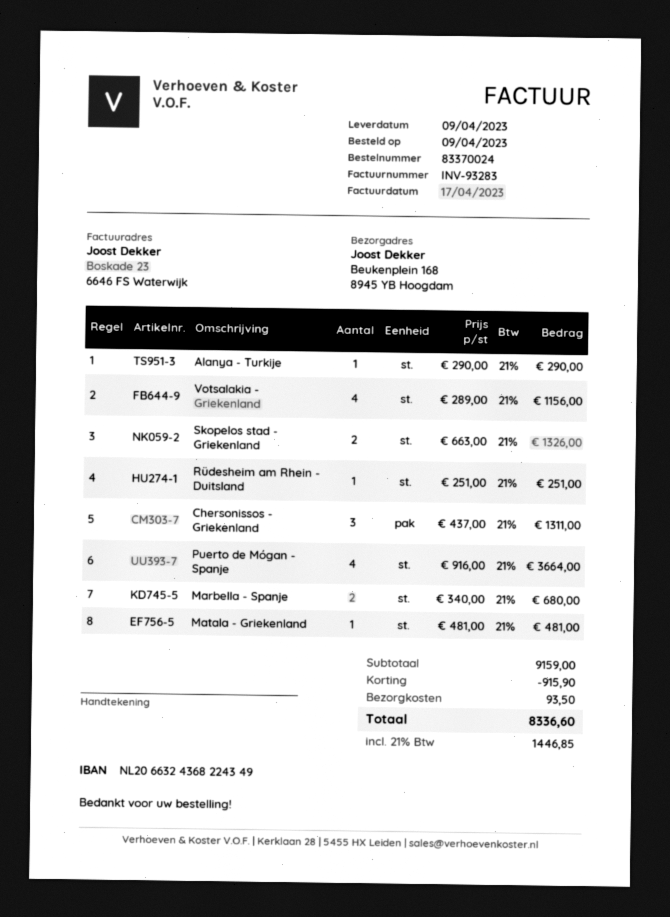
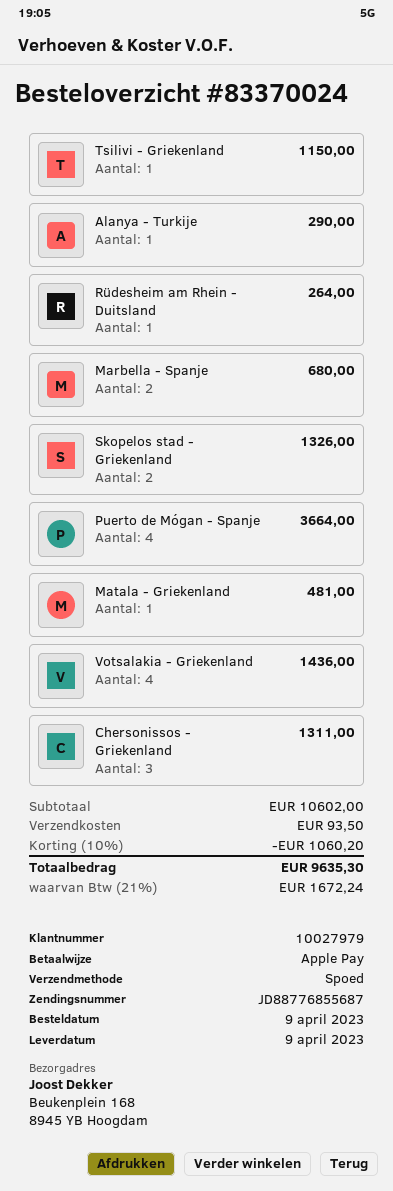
Votsalakia - Griekenland: 4 for 1156.00 -> 4 for 1436.00
Rüdesheim am Rhein - Duitsland: 1 for 251.00 -> 1 for 264.00
Tsilivi - Griekenland: none -> 1 for 1150.00
subtotal: 9159.00 -> 10602.00
discount: 915.90 -> 1060.20
tax: 21% = 1446.85 -> 21% = 1672.24
total: 8336.60 -> 9635.30

